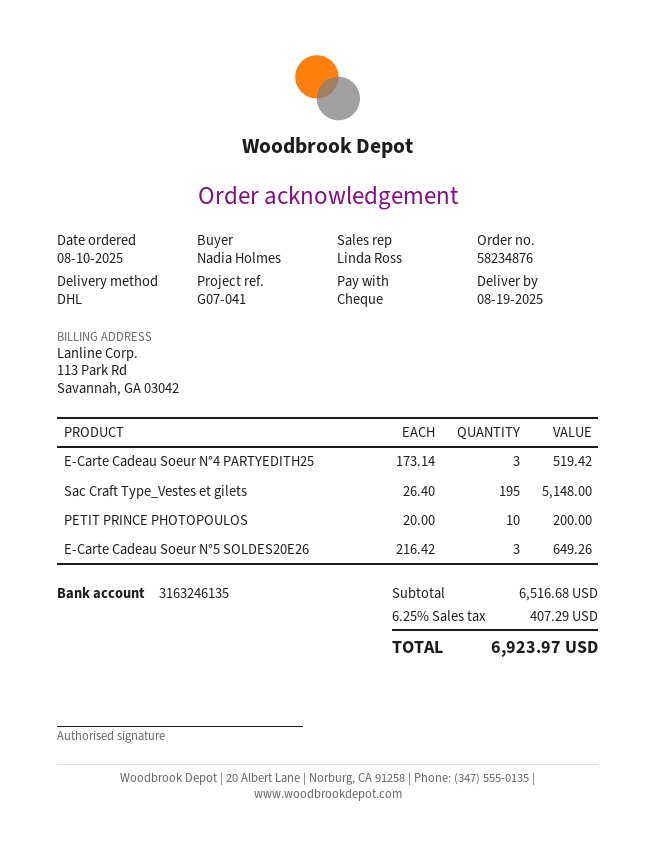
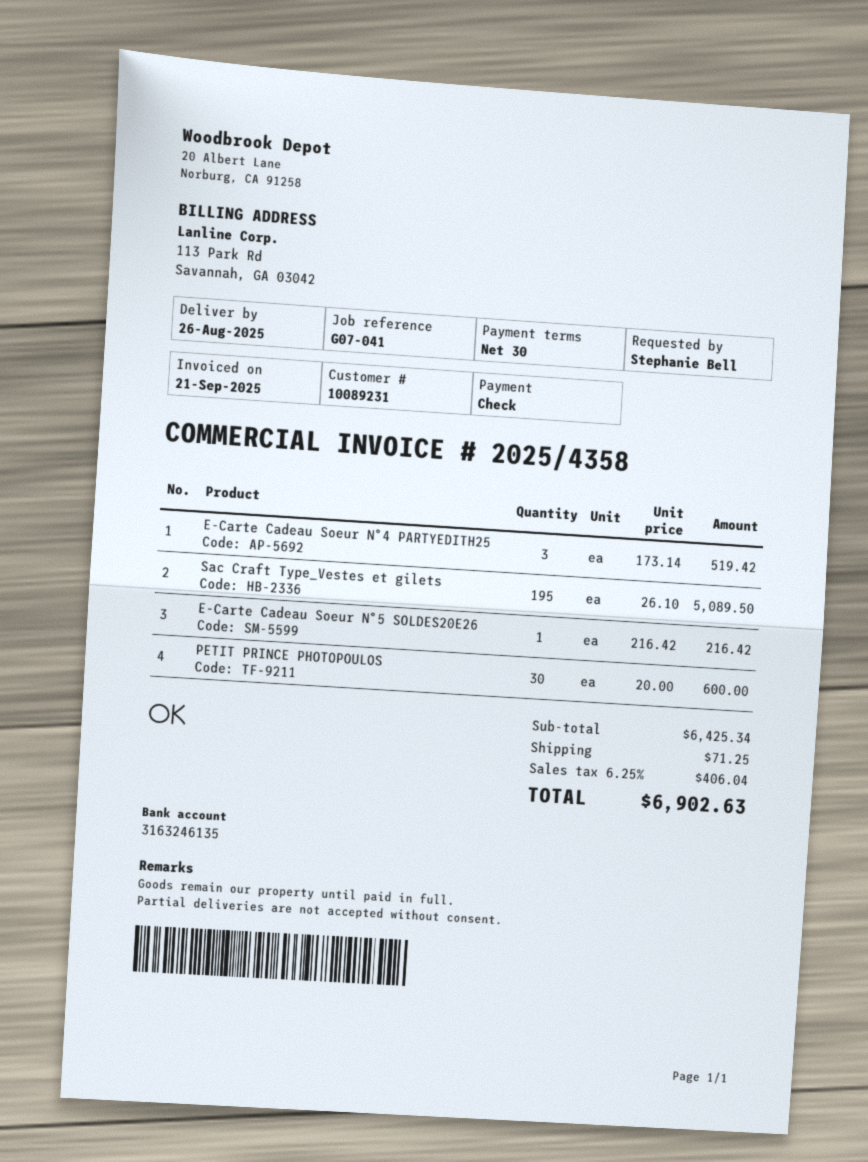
delivery date: 2025-08-19 -> 2025-08-26
ordered by: Nadia Holmes -> Stephanie Bell
Sac Craft Type_Vestes et gilets: 195 x 26.40 = 5148.00 -> 195 x 26.10 = 5089.50
PETIT PRINCE PHOTOPOULOS: 10 x 20.00 = 200.00 -> 30 x 20.00 = 600.00
E-Carte Cadeau Soeur N°5 SOLDES20E26: 3 x 216.42 = 649.26 -> 1 x 216.42 = 216.42
subtotal: 6516.68 -> 6425.34
shipping: none -> 71.25
tax: 6.25% = 407.29 -> 6.25% = 406.04
total: 6923.97 -> 6902.63

